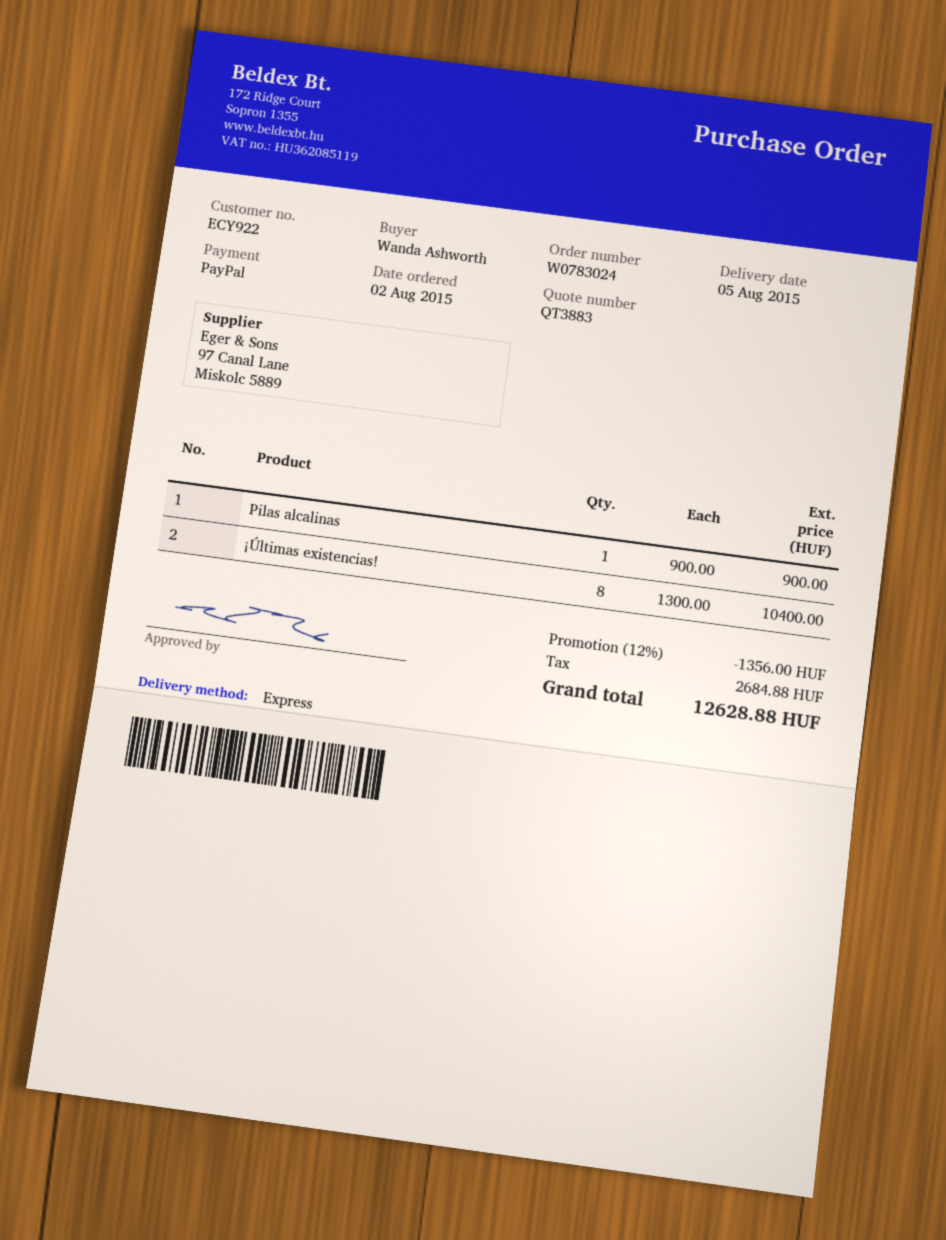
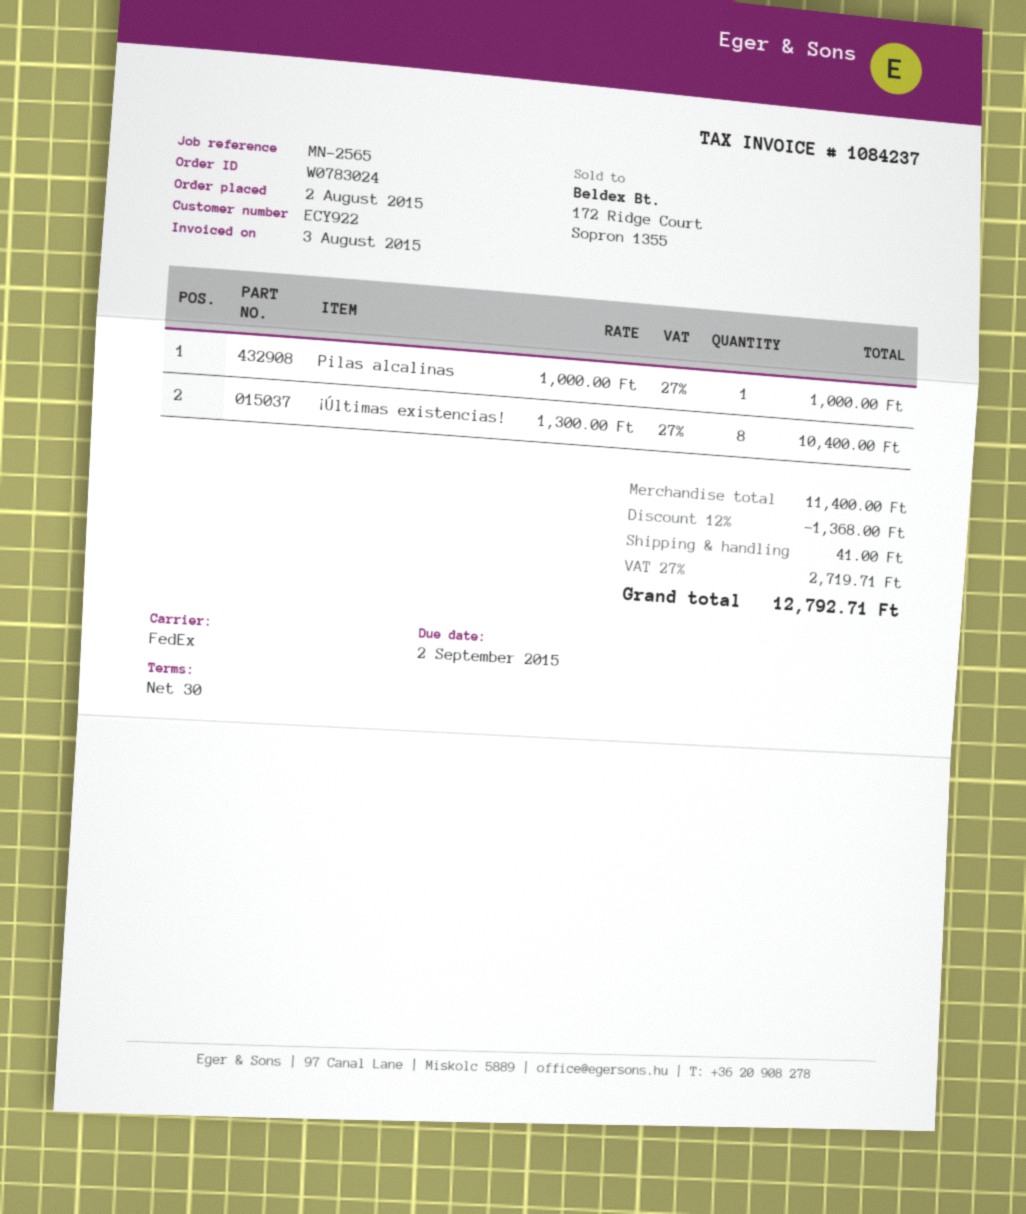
shipping method: express -> FedEx
Pilas alcalinas: 1 x 900.00 = 900.00 -> 1 x 1000.00 = 1000.00
discount: 12% = 1356.00 -> 12% = 1368.00
shipping: none -> 41.00
tax: 2684.88 -> 2719.71
total: 12628.88 -> 12792.71

